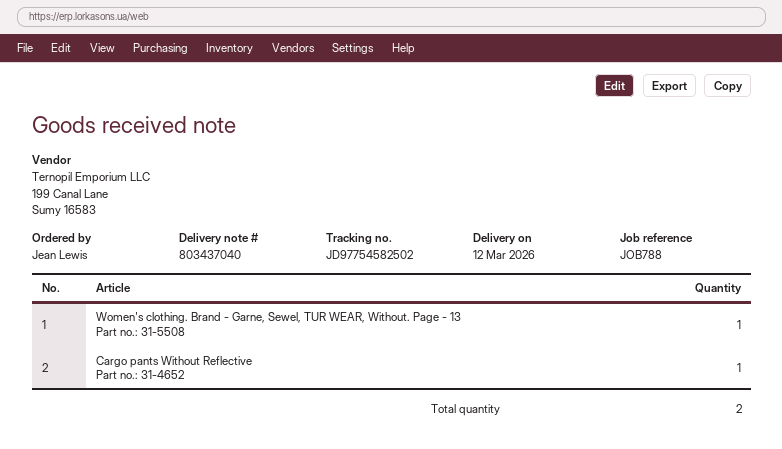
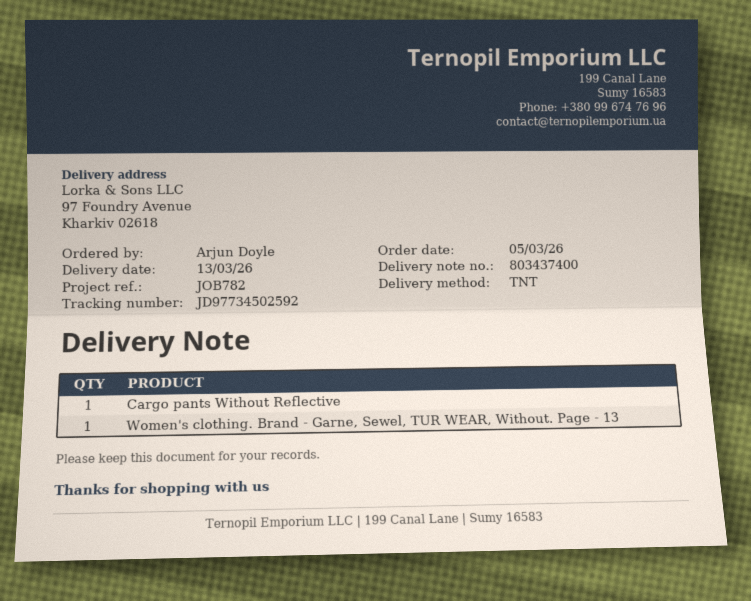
delivery note number: 803437040 -> 803437400
delivery date: 2026-03-12 -> 2026-03-13
reference: JOB788 -> JOB782
ordered by: Jean Lewis -> Arjun Doyle
tracking number: JD97754582502 -> JD97734502592

